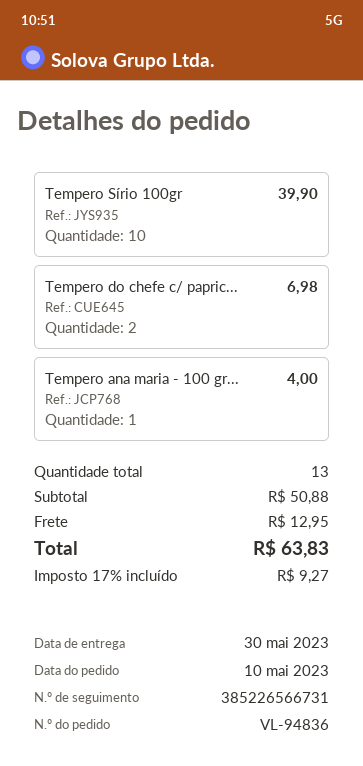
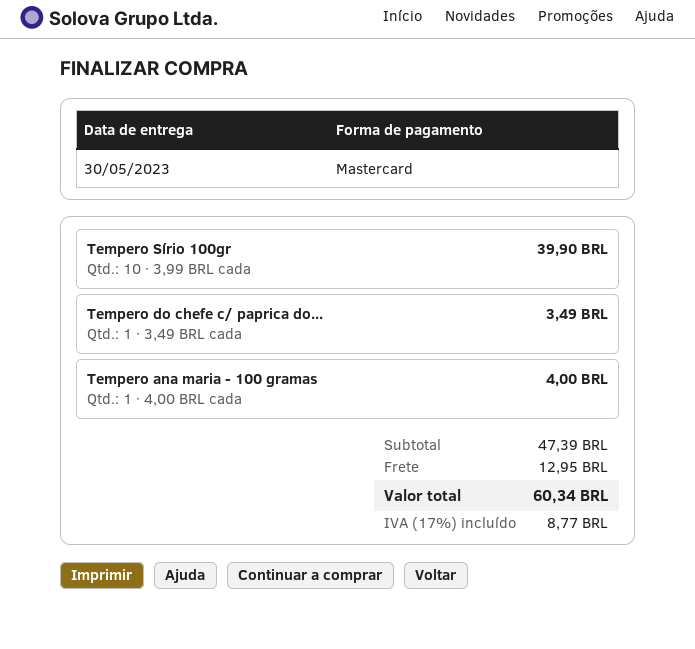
Tempero do chefe c/ papric...: 2 for 6.98 -> 1 for 3.49
subtotal: 50.88 -> 47.39
tax: 17% = 9.27 -> 17% = 8.77
total: 63.83 -> 60.34

